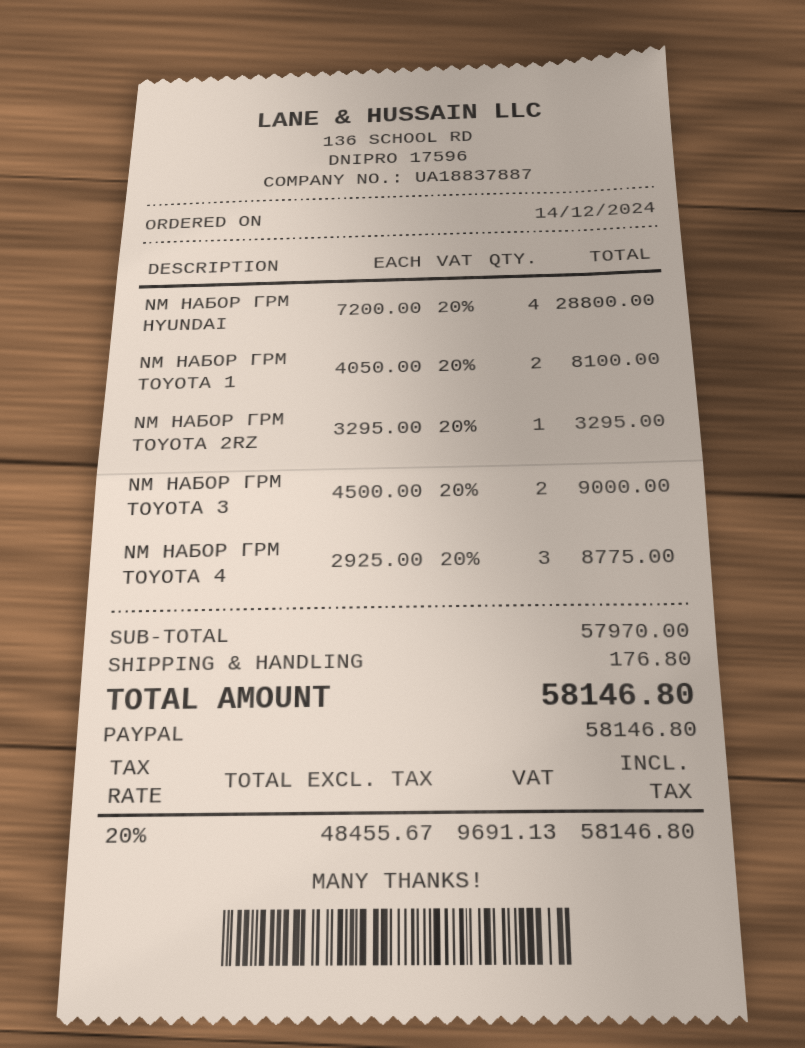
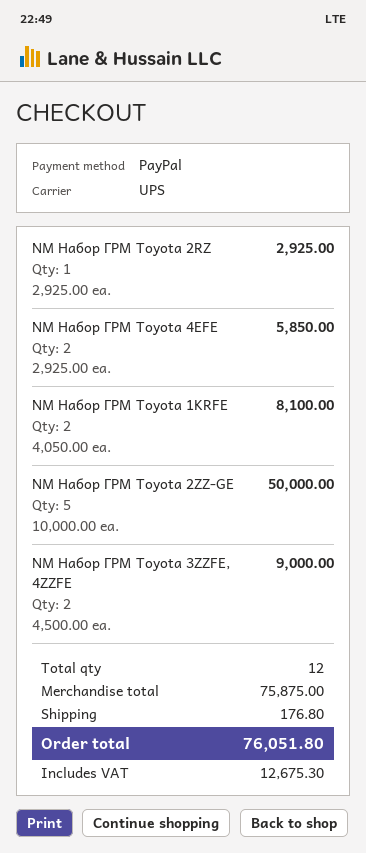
NM НАБОР ГРМ HYUNDAI: 4 x 7200.00 = 28800.00 -> none
NM НАБОР ГРМ TOYOTA 2RZ: 1 x 3295.00 = 3295.00 -> 1 x 2925.00 = 2925.00
NM НАБОР ГРМ TOYOTA 4: 3 x 2925.00 = 8775.00 -> 2 x 2925.00 = 5850.00
NM Набор ГРМ Toyota 2ZZ-GE: none -> 5 x 10000.00 = 50000.00
subtotal: 57970.00 -> 75875.00
tax: 9691.13 -> 12675.30
total: 58146.80 -> 76051.80

